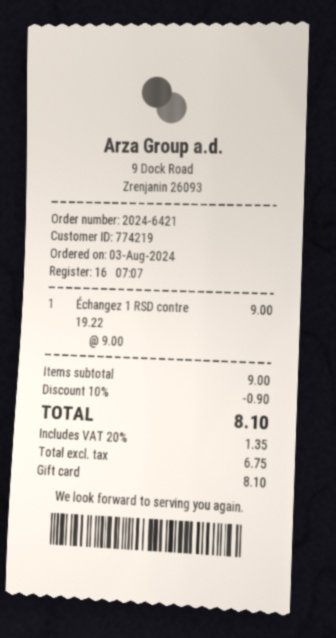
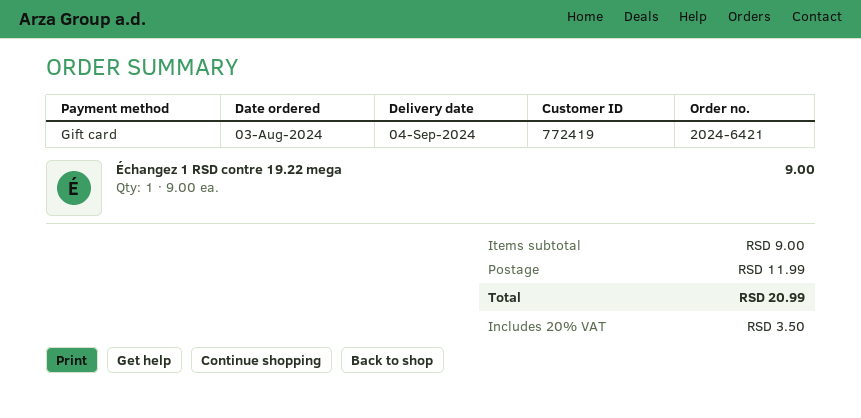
customer number: 774219 -> 772419
discount: 10% = 0.90 -> none
shipping: none -> 11.99
tax: 20% = 1.35 -> 20% = 3.50
total: 8.10 -> 20.99

